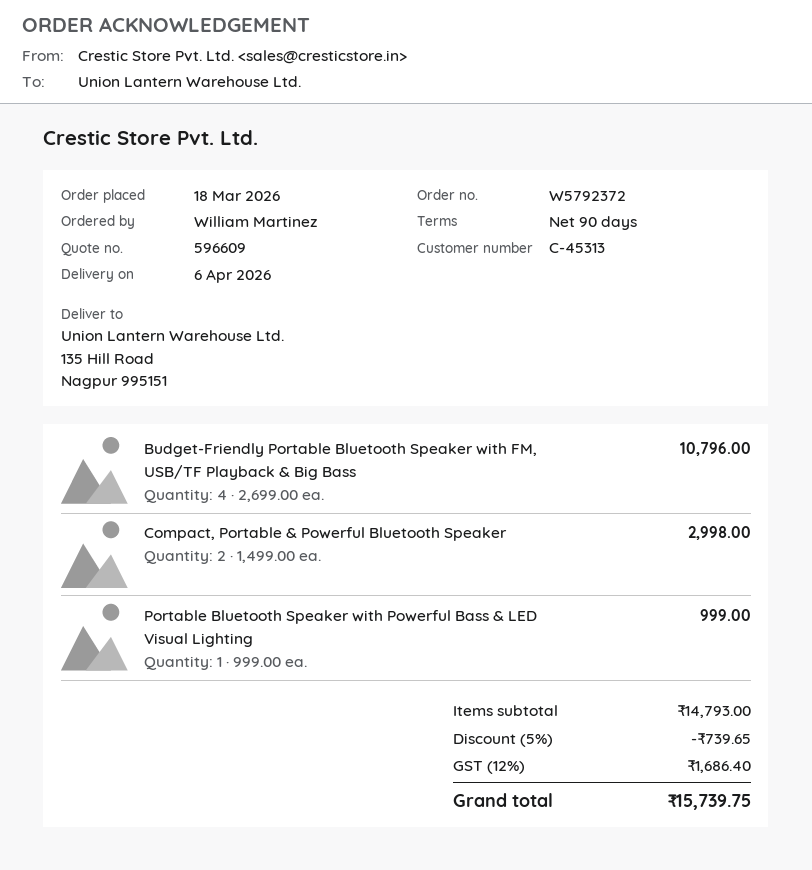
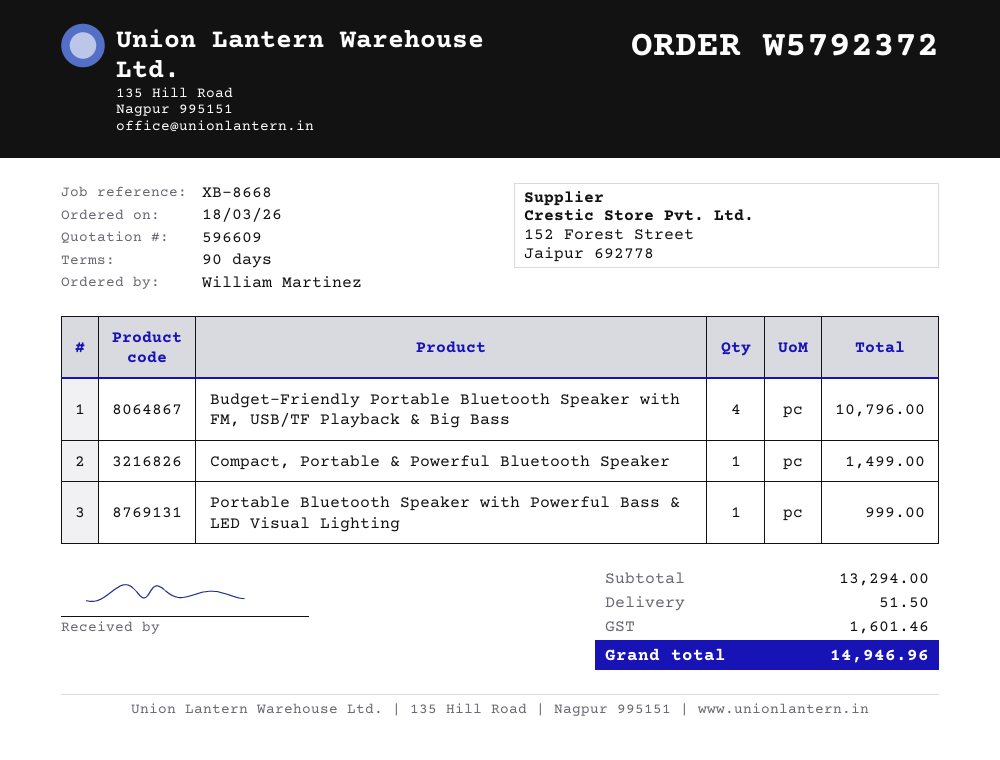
Compact, Portable & Powerful Bluetooth Speaker: 2 for 2998.00 -> 1 for 1499.00
subtotal: 14793.00 -> 13294.00
discount: 5% = 739.65 -> none
shipping: none -> 51.50
tax: 1686.40 -> 1601.46
total: 15739.75 -> 14946.96

